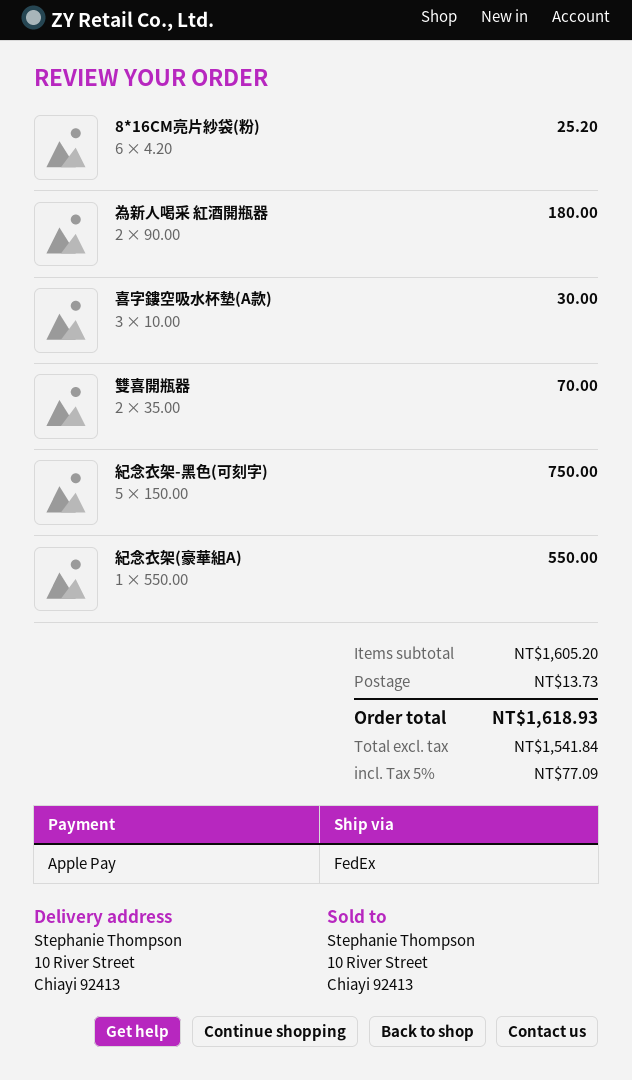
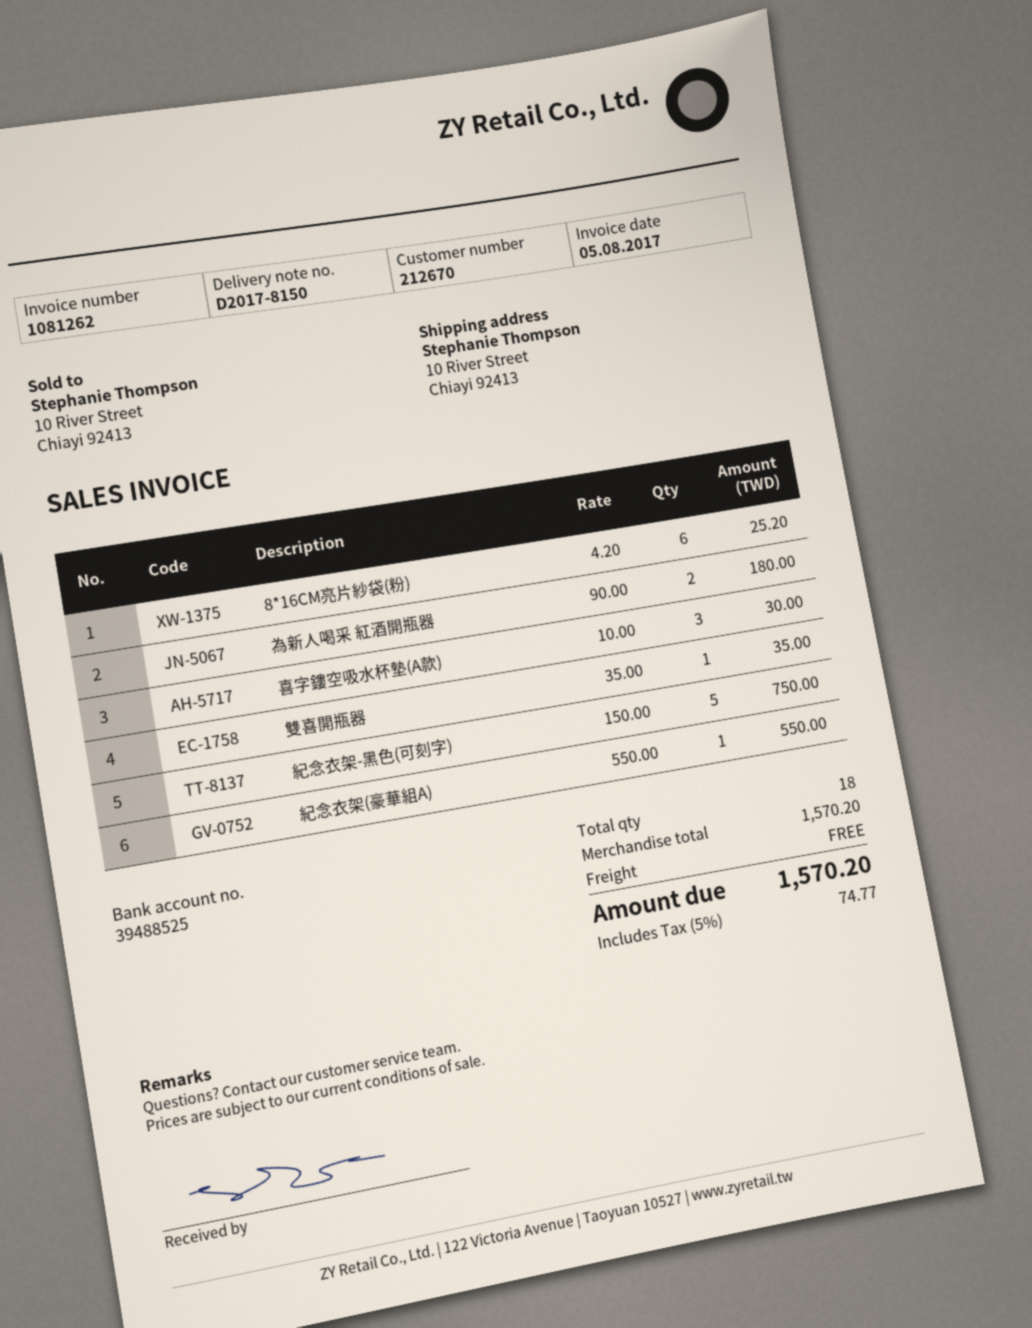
雙喜開瓶器: 2 x 35.00 = 70.00 -> 1 x 35.00 = 35.00
subtotal: 1605.20 -> 1570.20
shipping: 13.73 -> 0.00
tax: 5% = 77.09 -> 5% = 74.77
total: 1618.93 -> 1570.20

